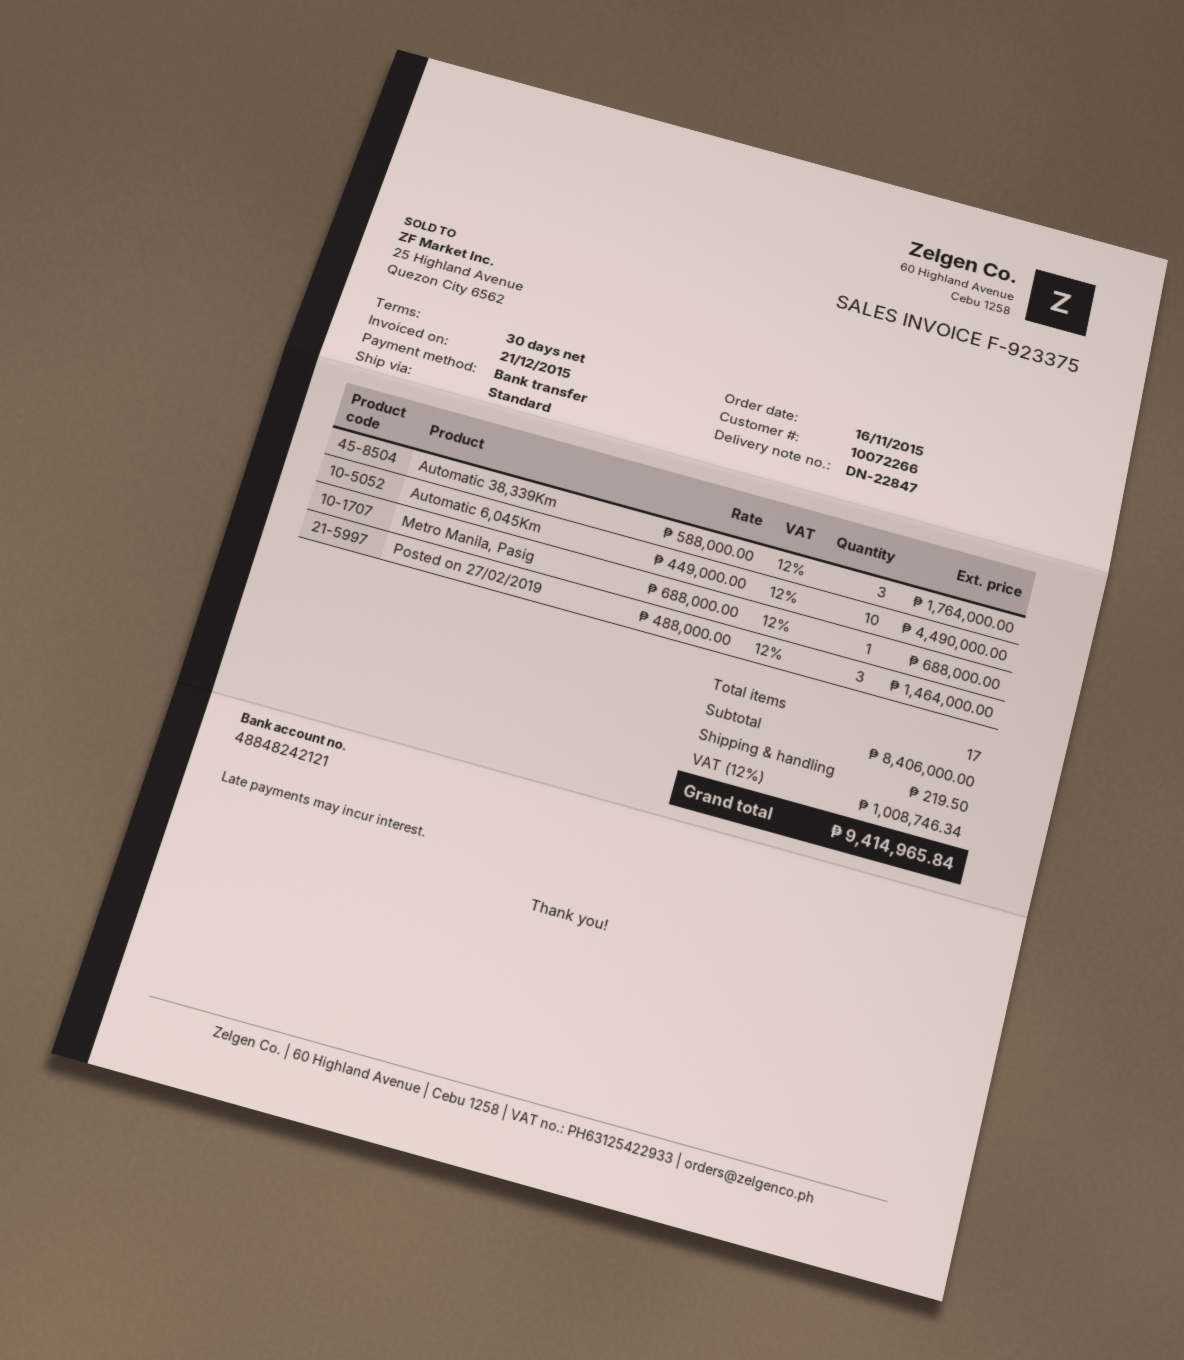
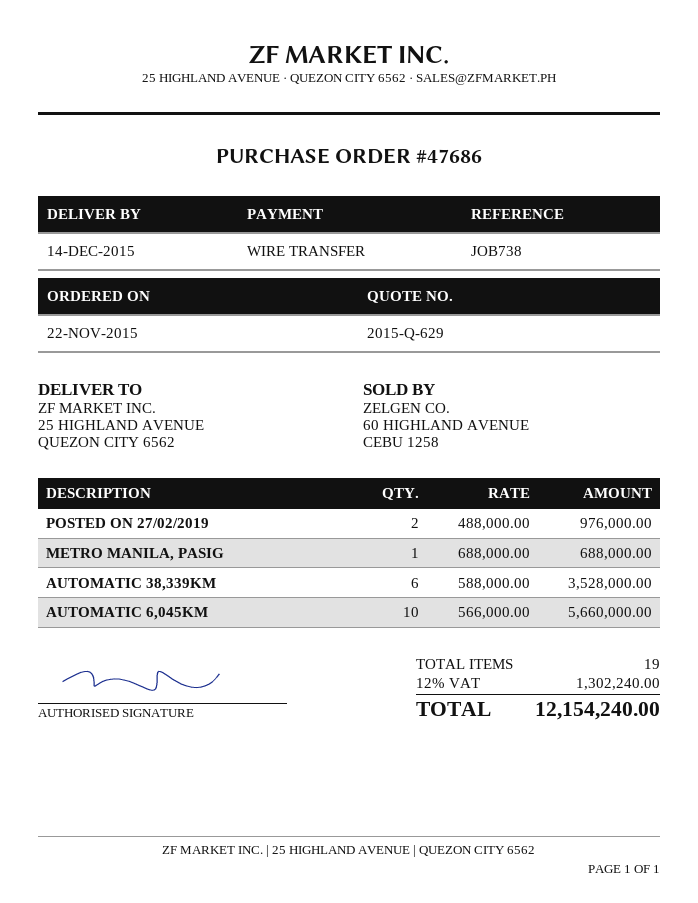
order date: 2015-11-16 -> 2015-11-22
Automatic 38,339Km: 3 x 588000.00 = 1764000.00 -> 6 x 588000.00 = 3528000.00
Automatic 6,045Km: 10 x 449000.00 = 4490000.00 -> 10 x 566000.00 = 5660000.00
Posted on 27/02/2019: 3 x 488000.00 = 1464000.00 -> 2 x 488000.00 = 976000.00
total quantity: 17 -> 19
shipping: 219.50 -> none
tax: 12% = 1008746.34 -> 12% = 1302240.00
total: 9414965.84 -> 12154240.00

